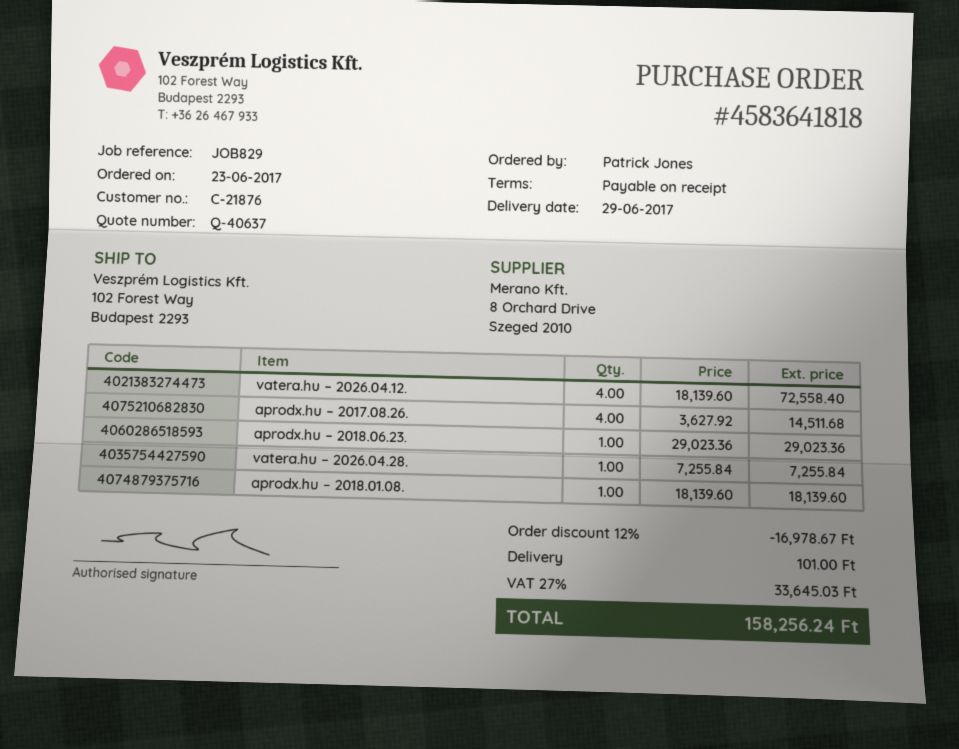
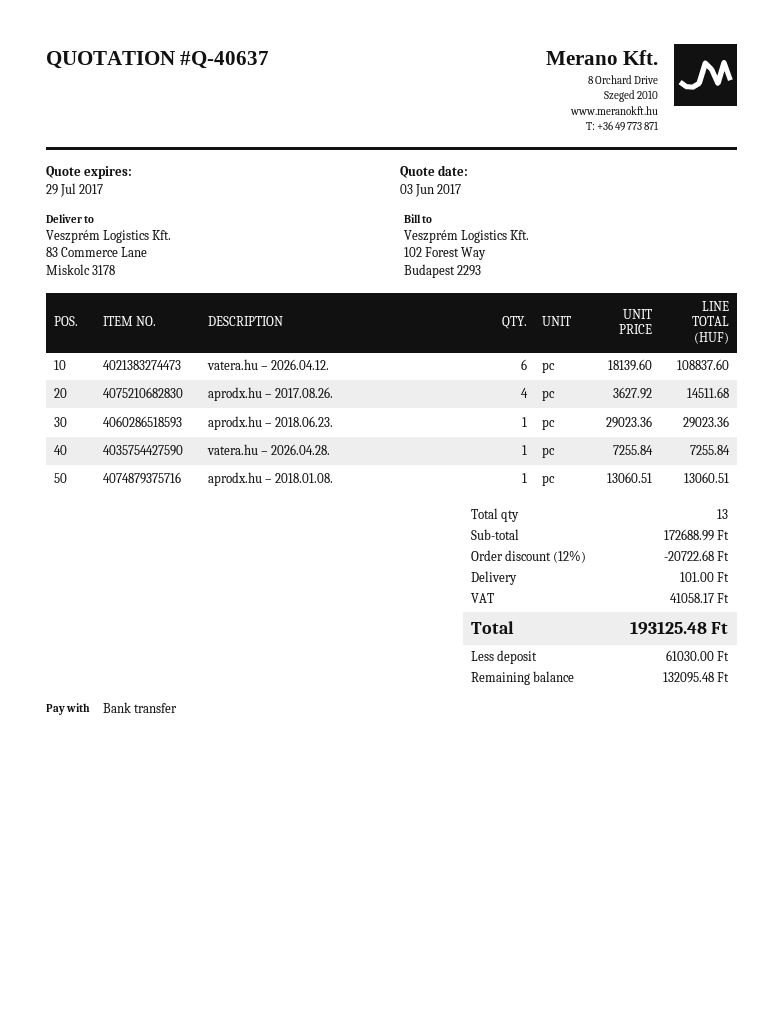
ship to: 102 Forest Way, Budapest 2293 -> 83 Commerce Lane, Miskolc 3178
vatera.hu – 2026.04.12.: 4 x 18139.60 = 72558.40 -> 6 x 18139.60 = 108837.60
aprodx.hu – 2018.01.08.: 1 x 18139.60 = 18139.60 -> 1 x 13060.51 = 13060.51
discount: 12% = 16978.67 -> 12% = 20722.68
tax: 33645.03 -> 41058.17
total: 158256.24 -> 193125.48

